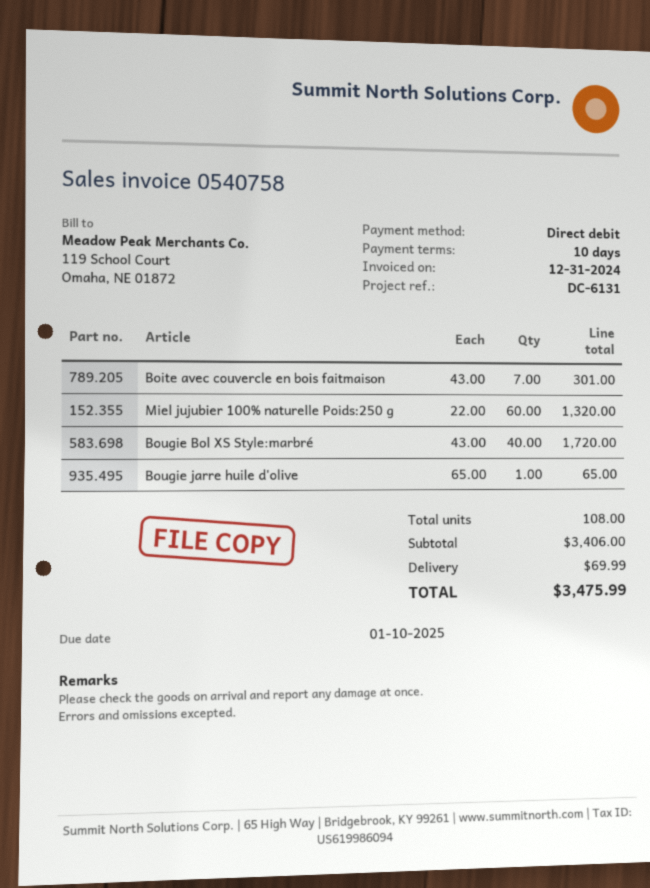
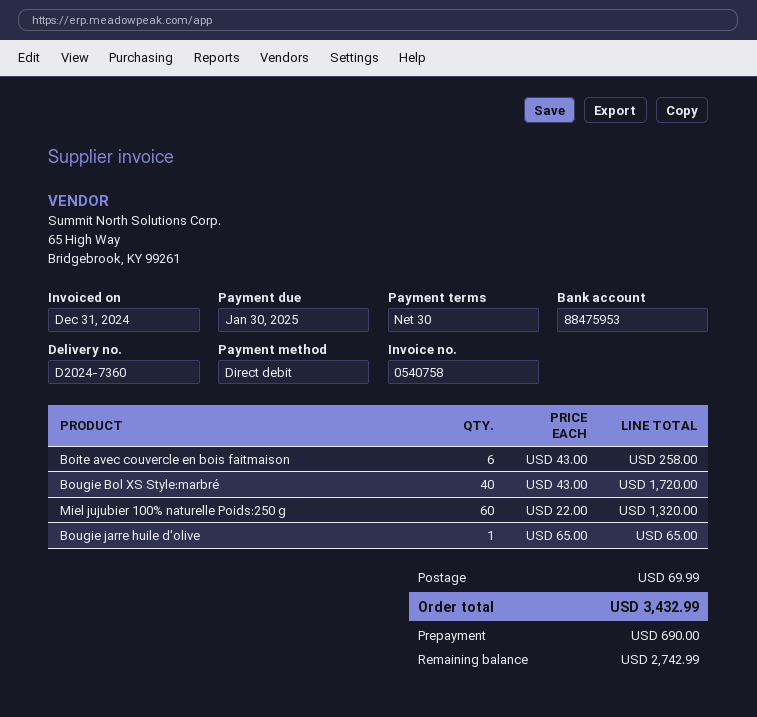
payment terms: 10 days -> 30 days
due date: 2025-01-10 -> 2025-01-30
Boite avec couvercle en bois faitmaison: 7 x 43.00 = 301.00 -> 6 x 43.00 = 258.00
total: 3475.99 -> 3432.99

